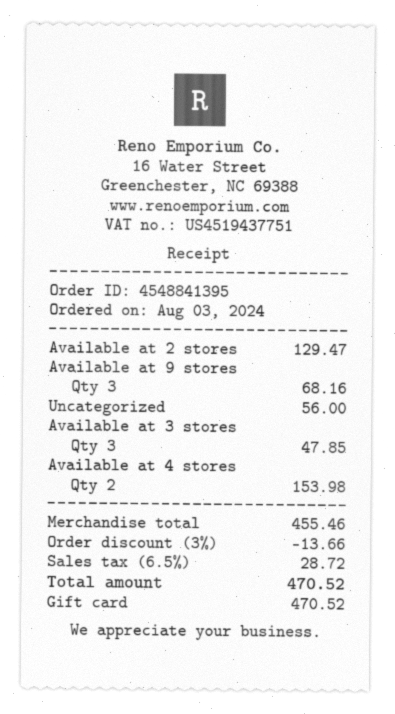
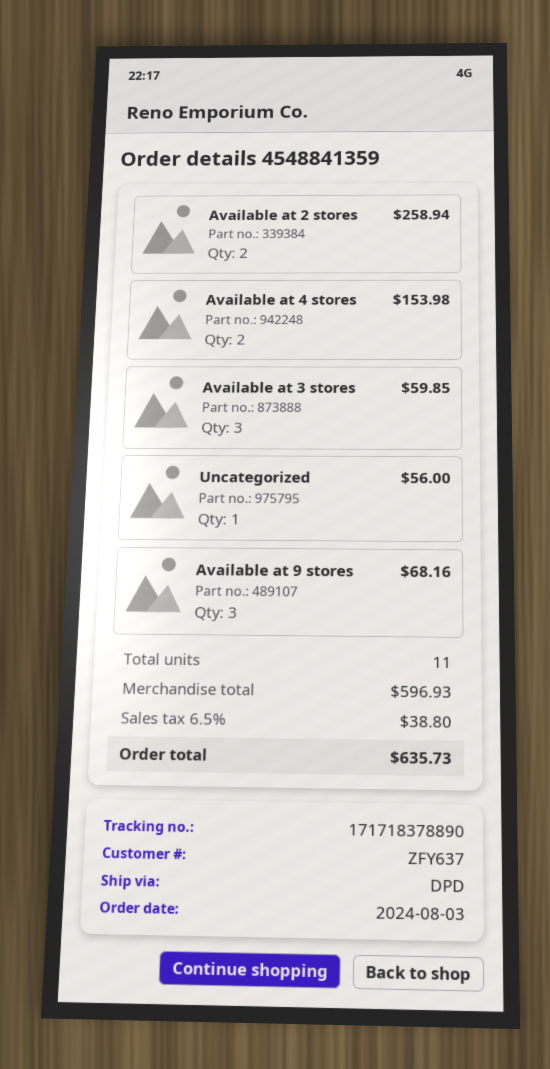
order number: 4548841395 -> 4548841359
Available at 2 stores: 1 for 129.47 -> 2 for 258.94
Available at 3 stores: 3 for 47.85 -> 3 for 59.85
subtotal: 455.46 -> 596.93
discount: 3% = 13.66 -> none
tax: 6.5% = 28.72 -> 6.5% = 38.80
total: 470.52 -> 635.73

